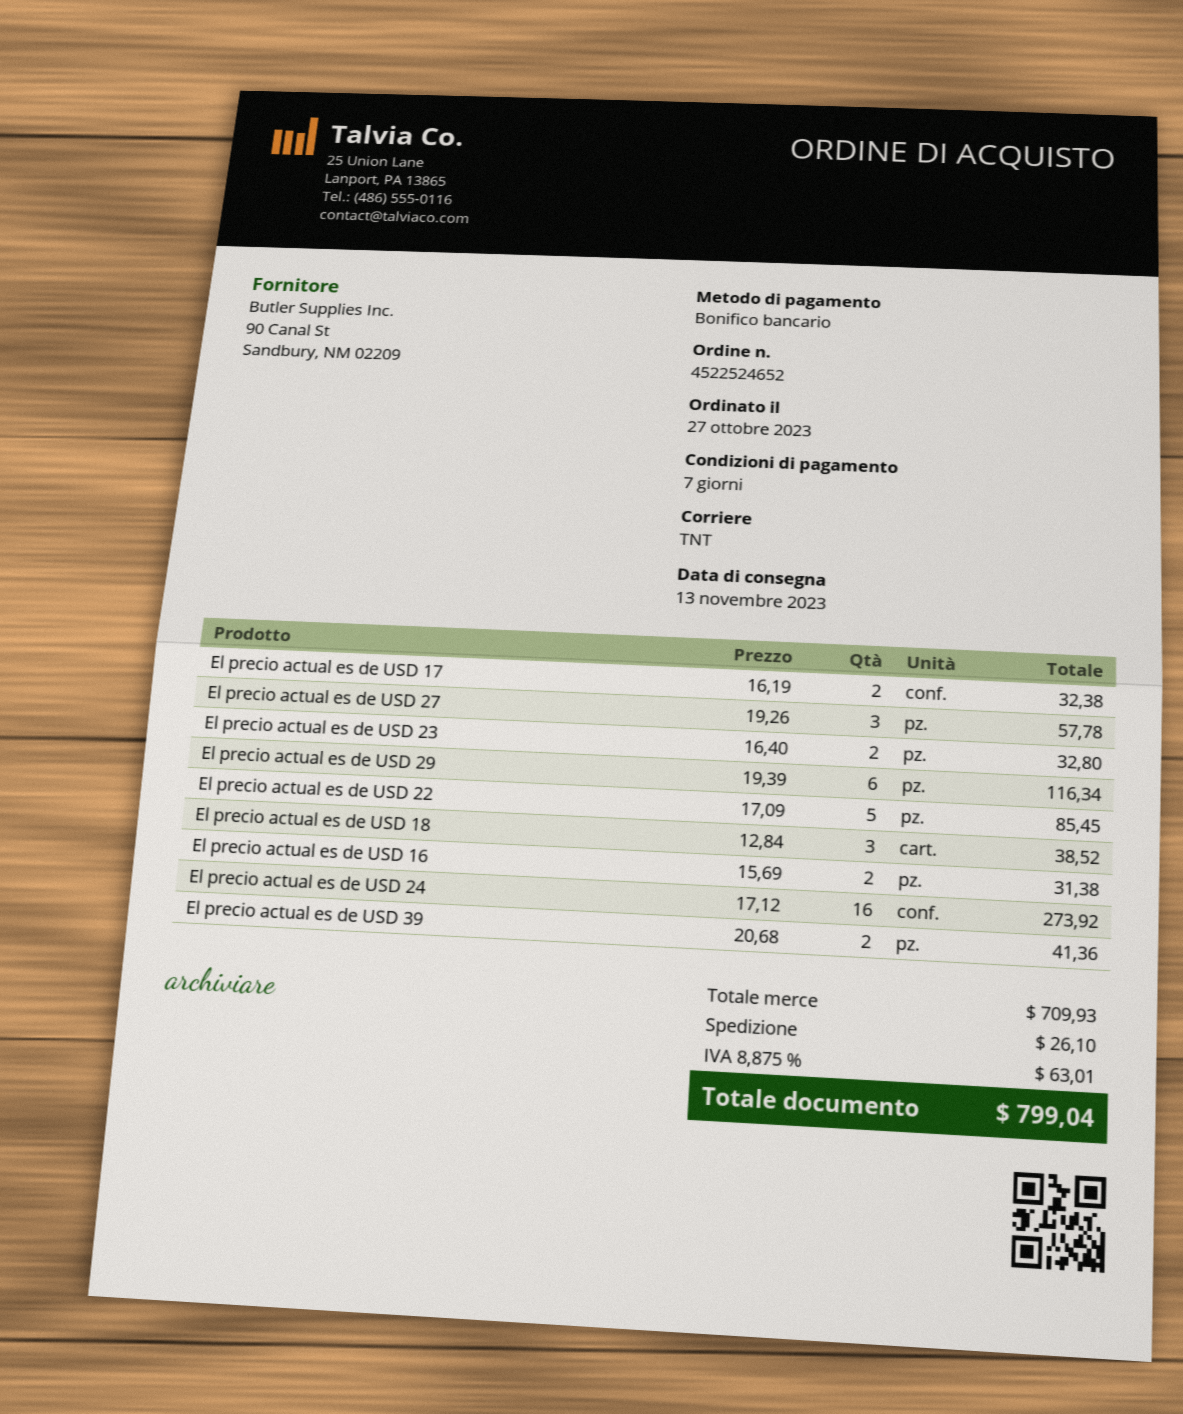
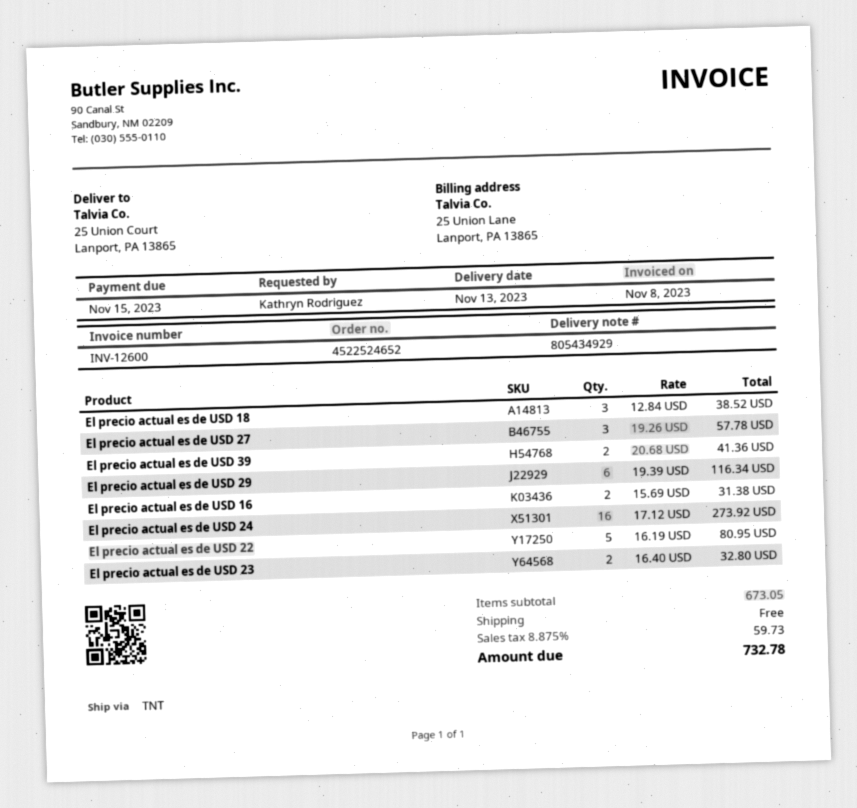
El precio actual es de USD 17: 2 x 16.19 = 32.38 -> none
El precio actual es de USD 22: 5 x 17.09 = 85.45 -> 5 x 16.19 = 80.95
subtotal: 709.93 -> 673.05
shipping: 26.10 -> 0.00
tax: 8.875% = 63.01 -> 8.875% = 59.73
total: 799.04 -> 732.78

